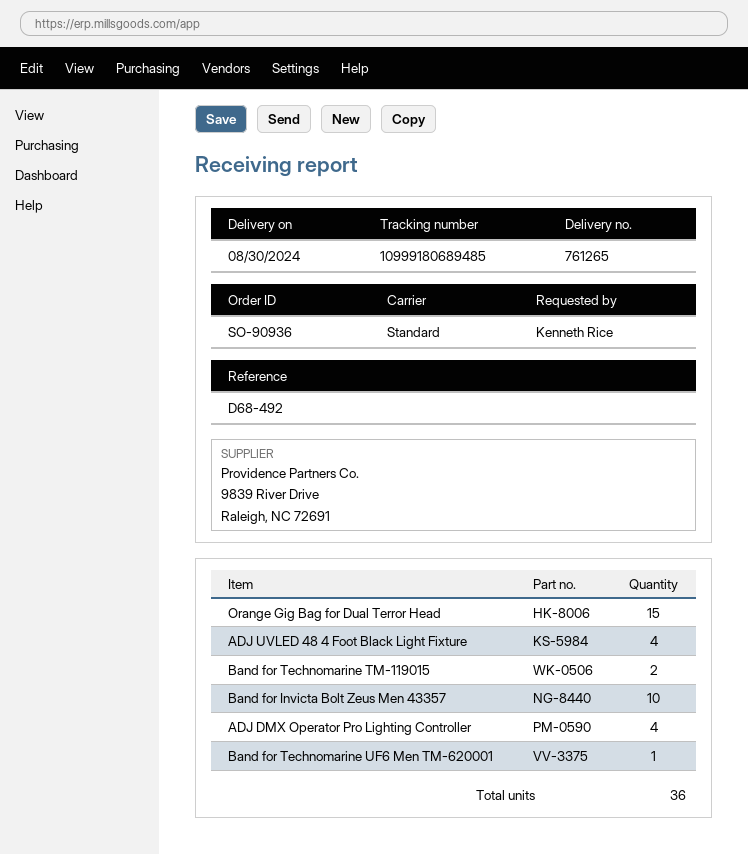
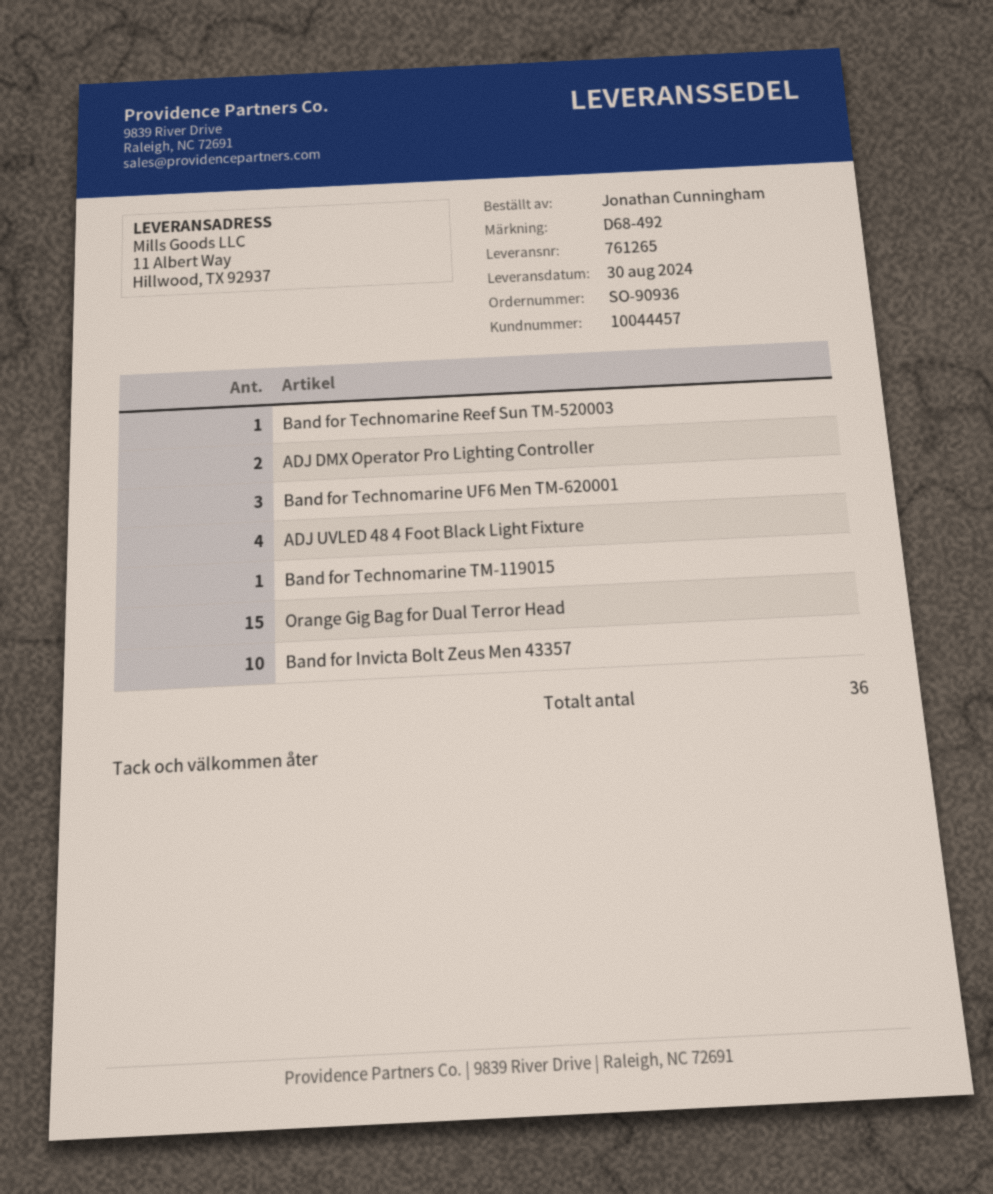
ordered by: Kenneth Rice -> Jonathan Cunningham
Band for Technomarine TM-119015: 2 -> 1
ADJ DMX Operator Pro Lighting Controller: 4 -> 2
Band for Technomarine UF6 Men TM-620001: 1 -> 3
Band for Technomarine Reef Sun TM-520003: none -> 1

